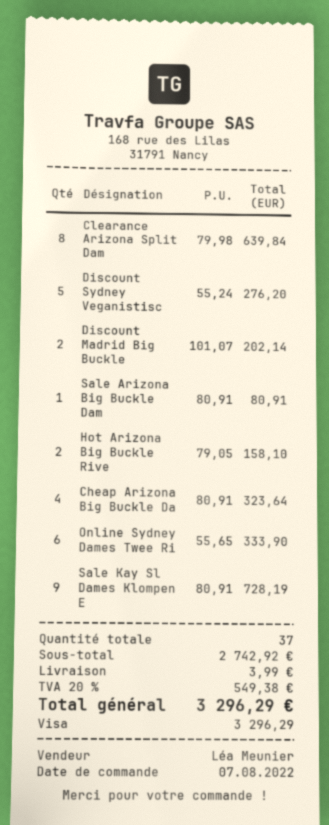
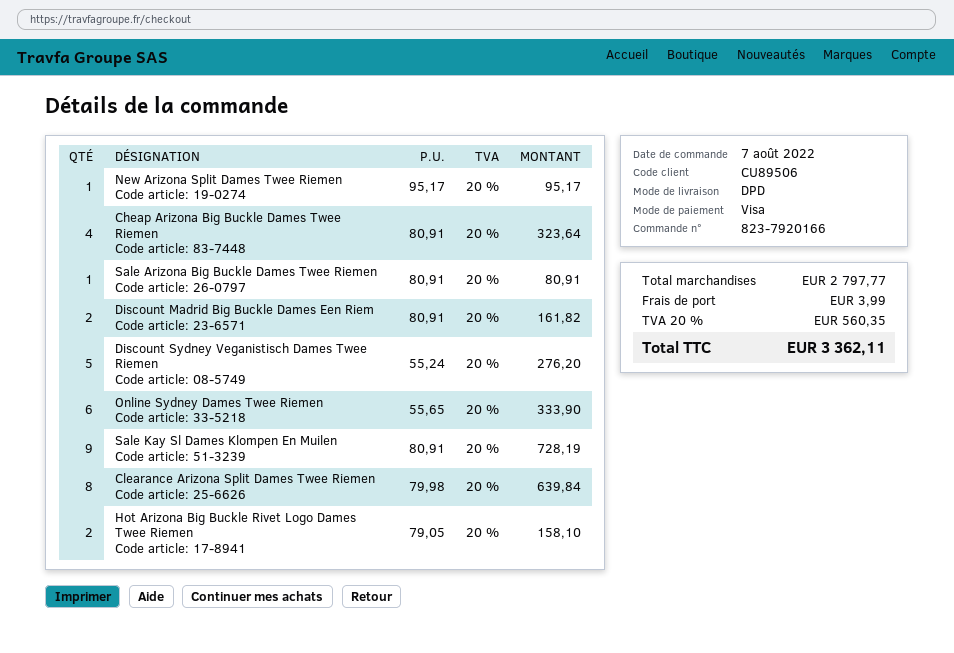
Discount Madrid Big Buckle: 2 x 101.07 = 202.14 -> 2 x 80.91 = 161.82
New Arizona Split Dames Twee Riemen: none -> 1 x 95.17 = 95.17
subtotal: 2742.92 -> 2797.77
tax: 20% = 549.38 -> 20% = 560.35
total: 3296.29 -> 3362.11

